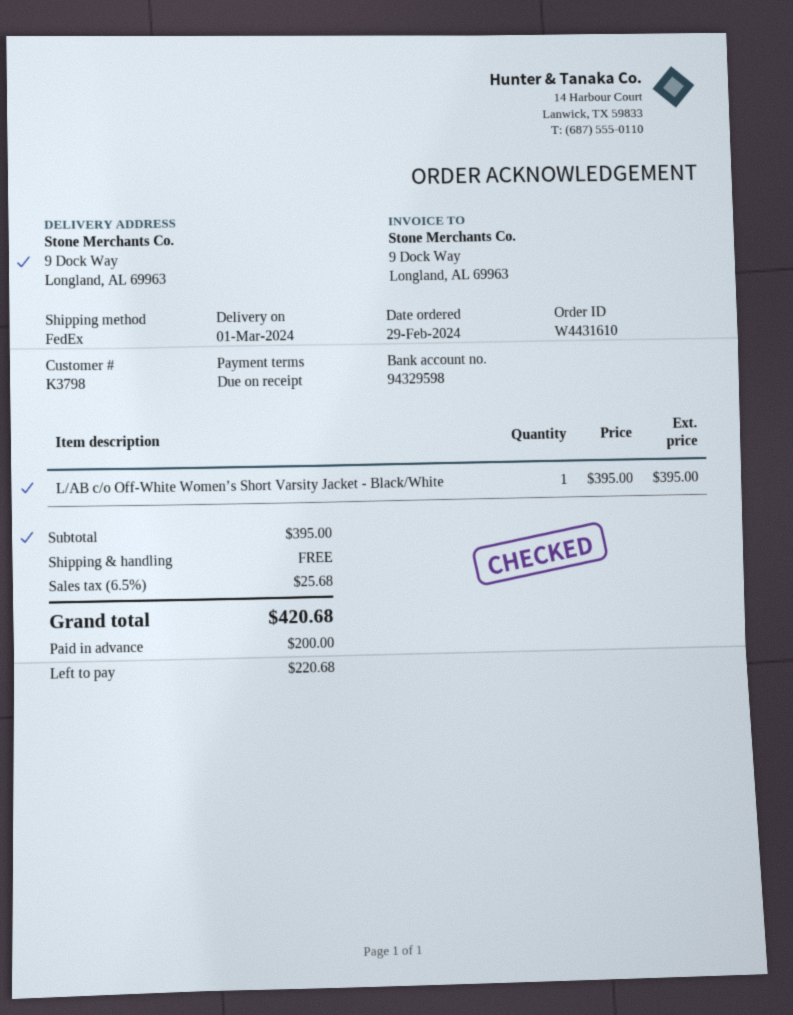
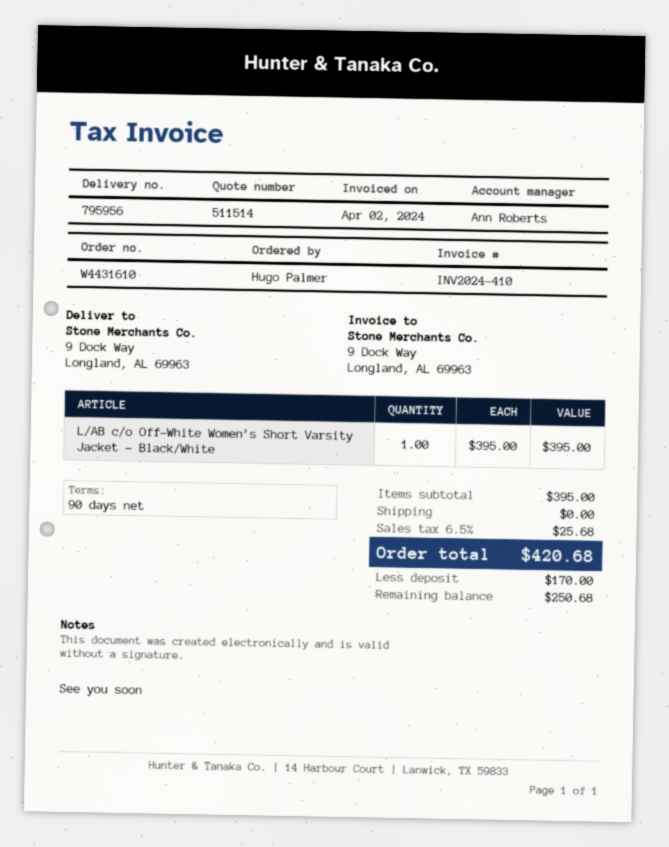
payment terms: on receipt -> 90 days
deposit: 200.00 -> 170.00
balance: 220.68 -> 250.68

